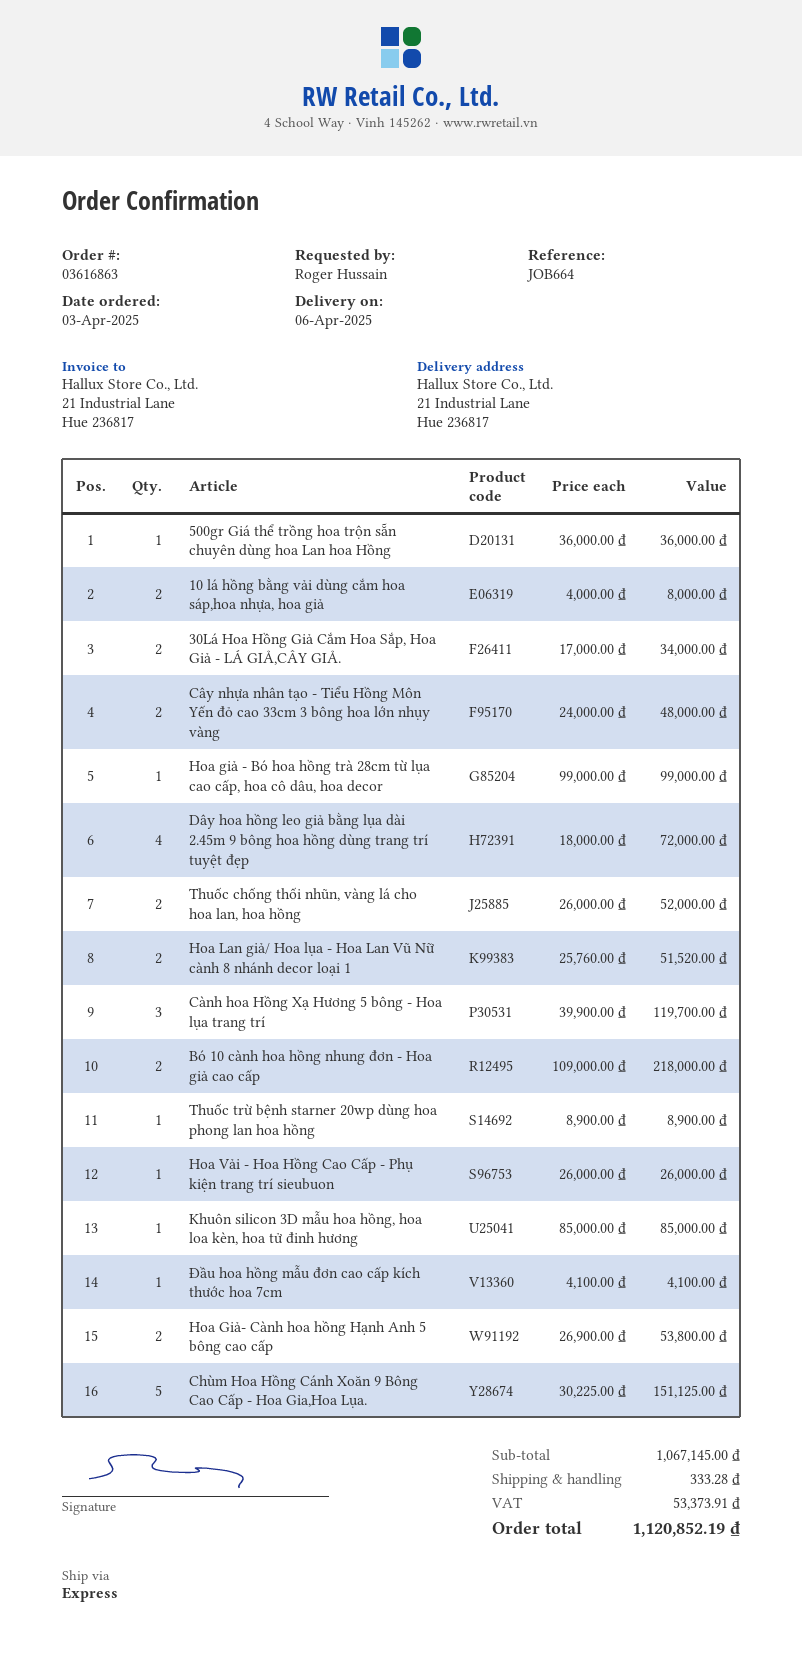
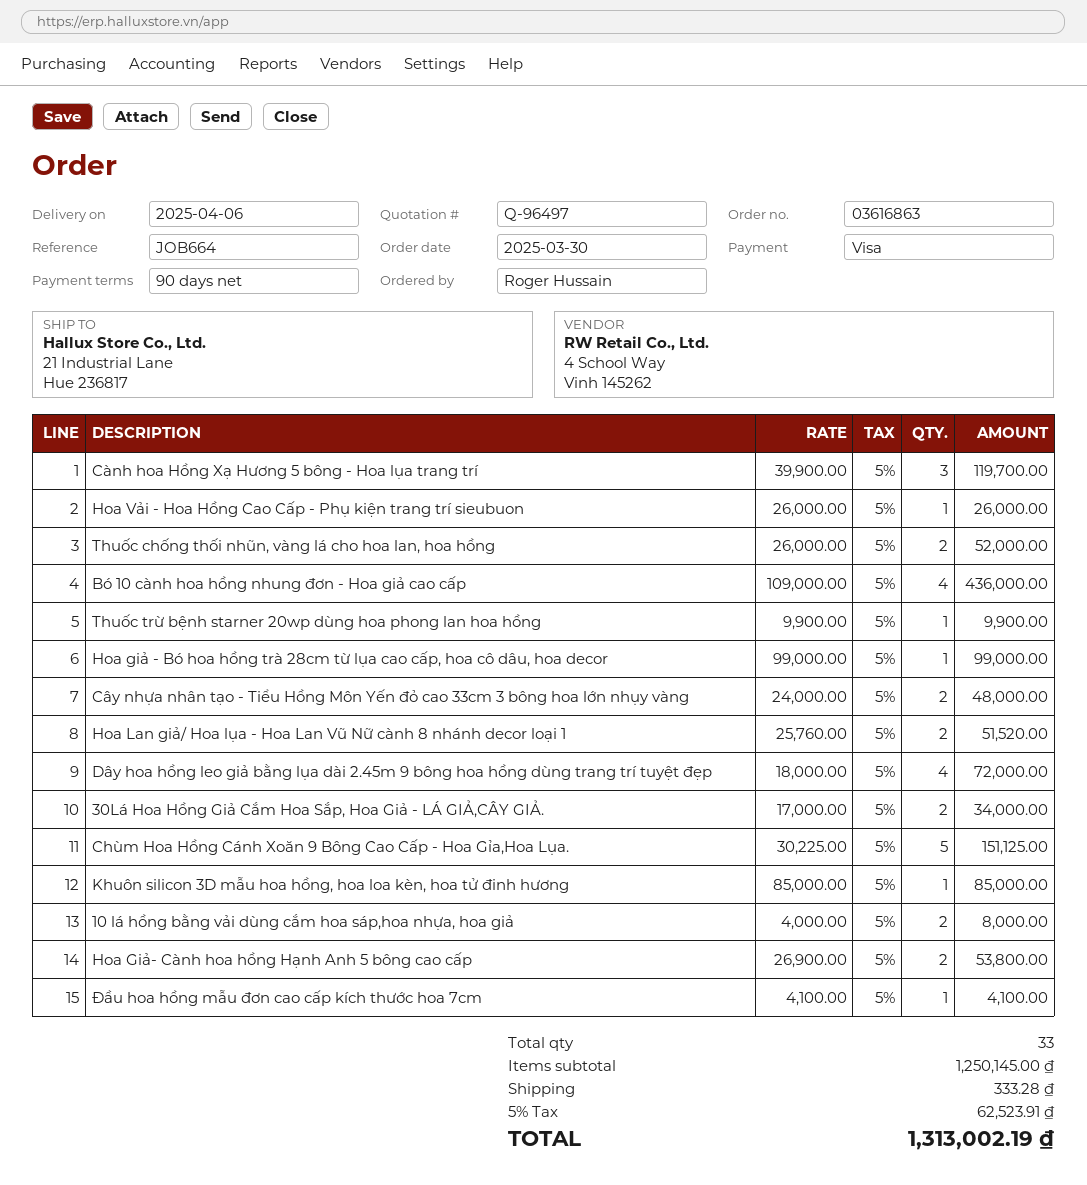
order date: 2025-04-03 -> 2025-03-30
500gr Giá thể trồng hoa trộn sẵn chuyên dùng hoa Lan hoa Hồng: 1 x 36000.00 = 36000.00 -> none
Bó 10 cành hoa hồng nhung đơn - Hoa giả cao cấp: 2 x 109000.00 = 218000.00 -> 4 x 109000.00 = 436000.00
Thuốc trừ bệnh starner 20wp dùng hoa phong lan hoa hồng: 1 x 8900.00 = 8900.00 -> 1 x 9900.00 = 9900.00
subtotal: 1067145.00 -> 1250145.00
tax: 53373.91 -> 62523.91
total: 1120852.19 -> 1313002.19

